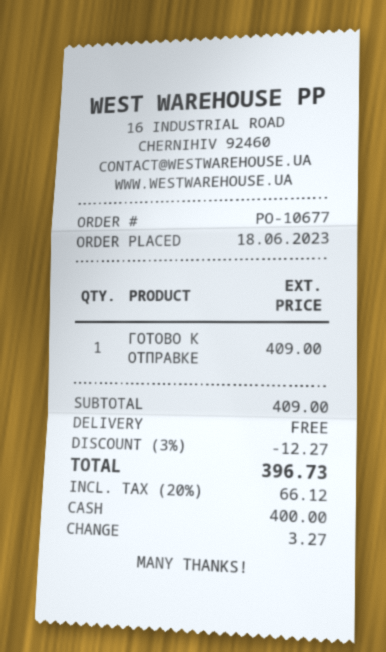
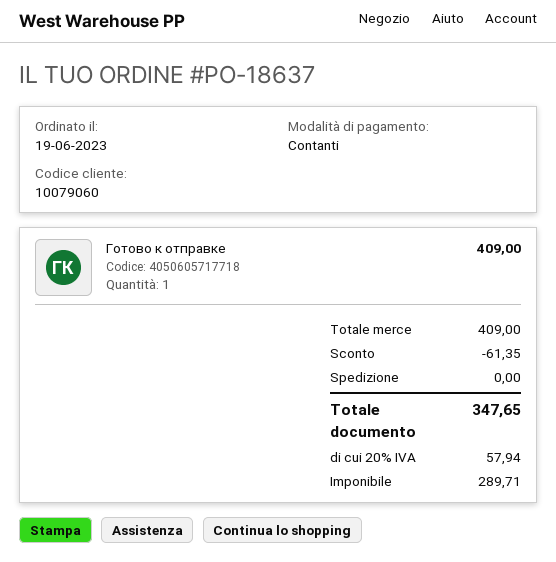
order number: PO-10677 -> PO-18637
order date: 2023-06-18 -> 2023-06-19
discount: 12.27 -> 61.35
tax: 20% = 66.12 -> 20% = 57.94
total: 396.73 -> 347.65

